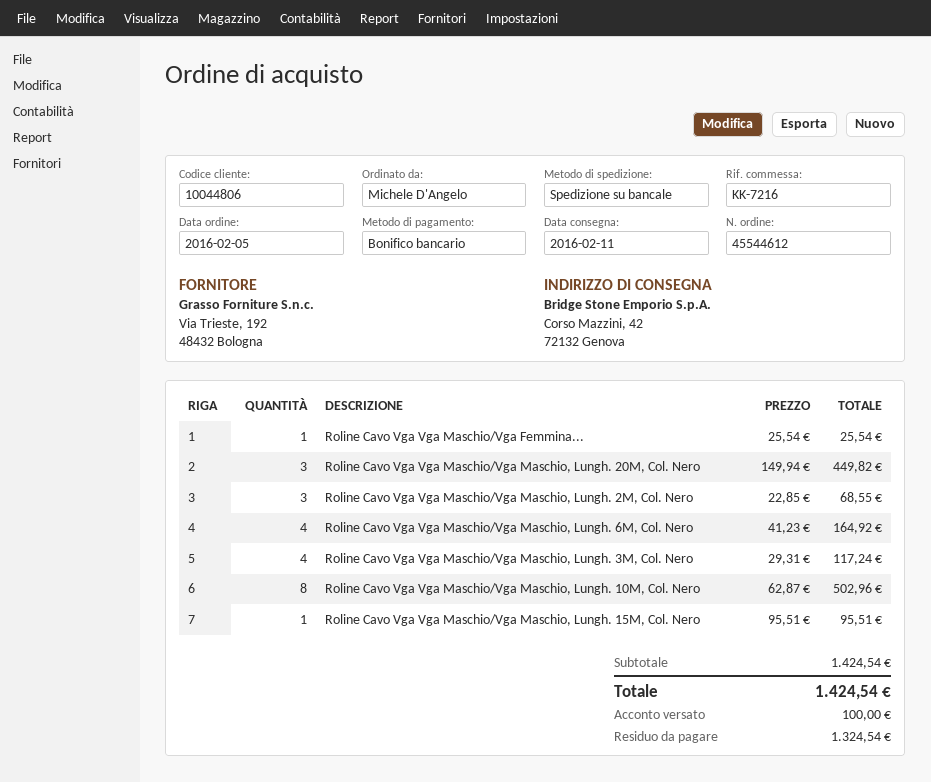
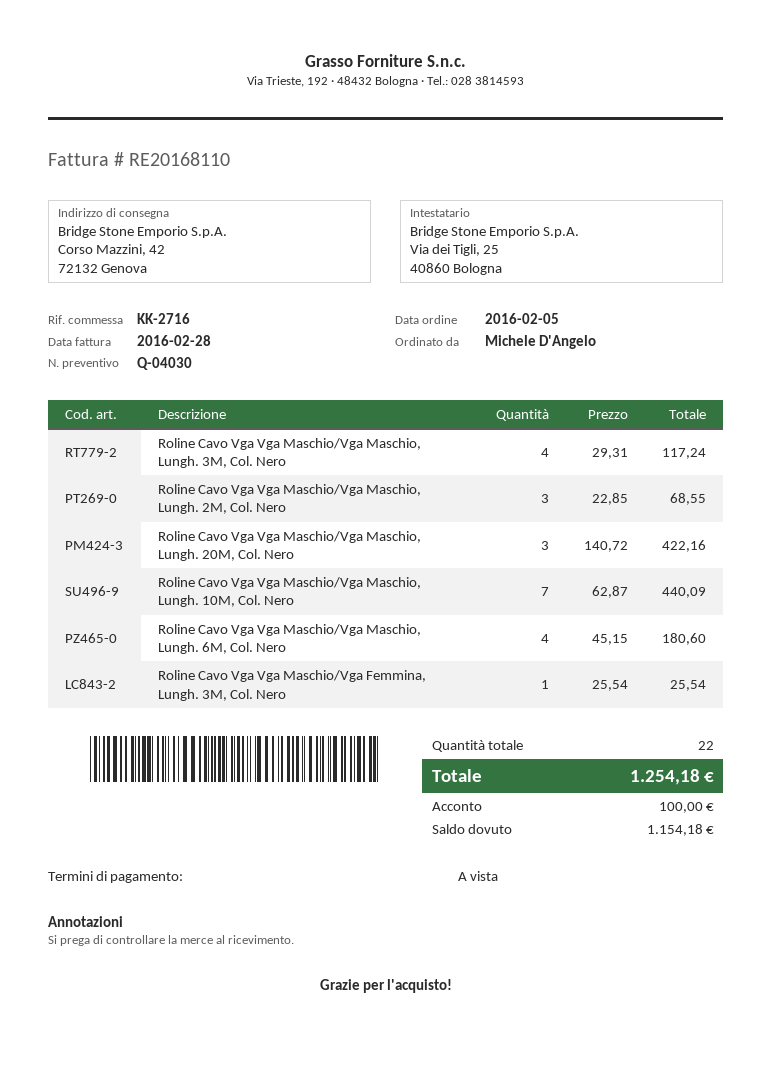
reference: KK-7216 -> KK-2716
Roline Cavo Vga Vga Maschio/Vga Maschio, Lungh. 20M, Col. Nero: 3 x 149.94 = 449.82 -> 3 x 140.72 = 422.16
Roline Cavo Vga Vga Maschio/Vga Maschio, Lungh. 6M, Col. Nero: 4 x 41.23 = 164.92 -> 4 x 45.15 = 180.60
Roline Cavo Vga Vga Maschio/Vga Maschio, Lungh. 10M, Col. Nero: 8 x 62.87 = 502.96 -> 7 x 62.87 = 440.09
Roline Cavo Vga Vga Maschio/Vga Maschio, Lungh. 15M, Col. Nero: 1 x 95.51 = 95.51 -> none
total: 1424.54 -> 1254.18
balance: 1324.54 -> 1154.18

